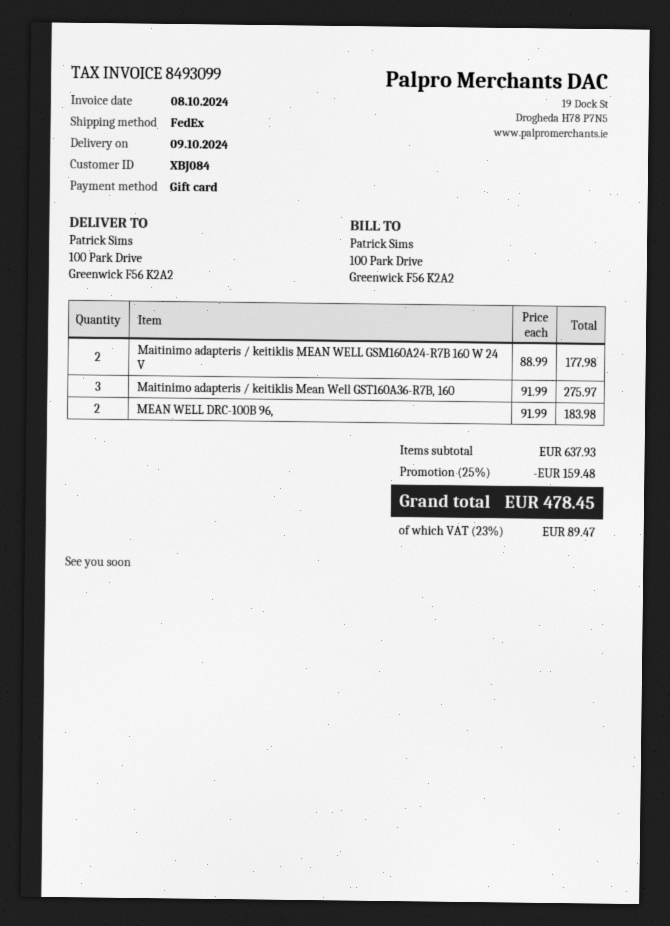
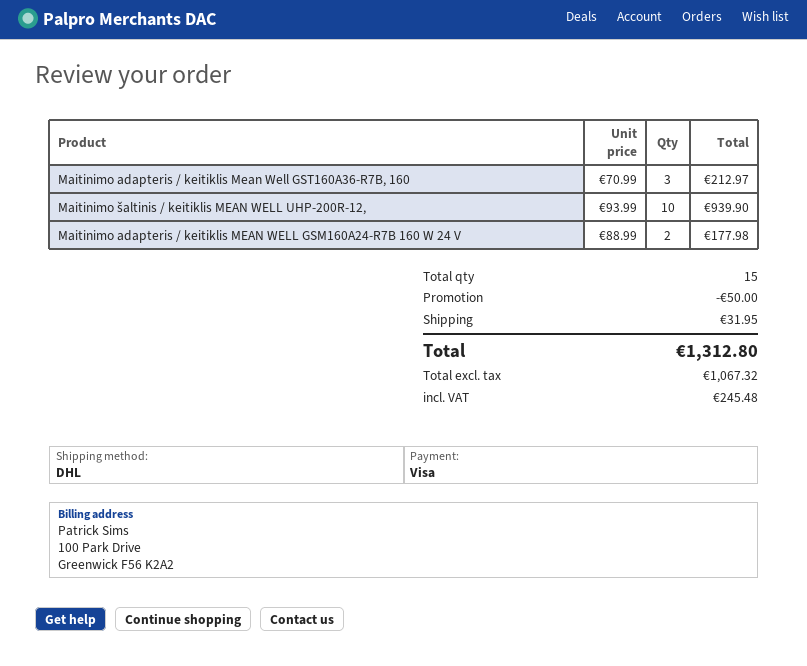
payment method: gift card -> Visa
shipping method: FedEx -> DHL
Maitinimo adapteris / keitiklis Mean Well GST160A36-R7B, 160: 3 x 91.99 = 275.97 -> 3 x 70.99 = 212.97
MEAN WELL DRC-100B 96,: 2 x 91.99 = 183.98 -> none
Maitinimo šaltinis / keitiklis MEAN WELL UHP-200R-12,: none -> 10 x 93.99 = 939.90
discount: 159.48 -> 50.00
shipping: none -> 31.95
tax: 89.47 -> 245.48
total: 478.45 -> 1312.80

